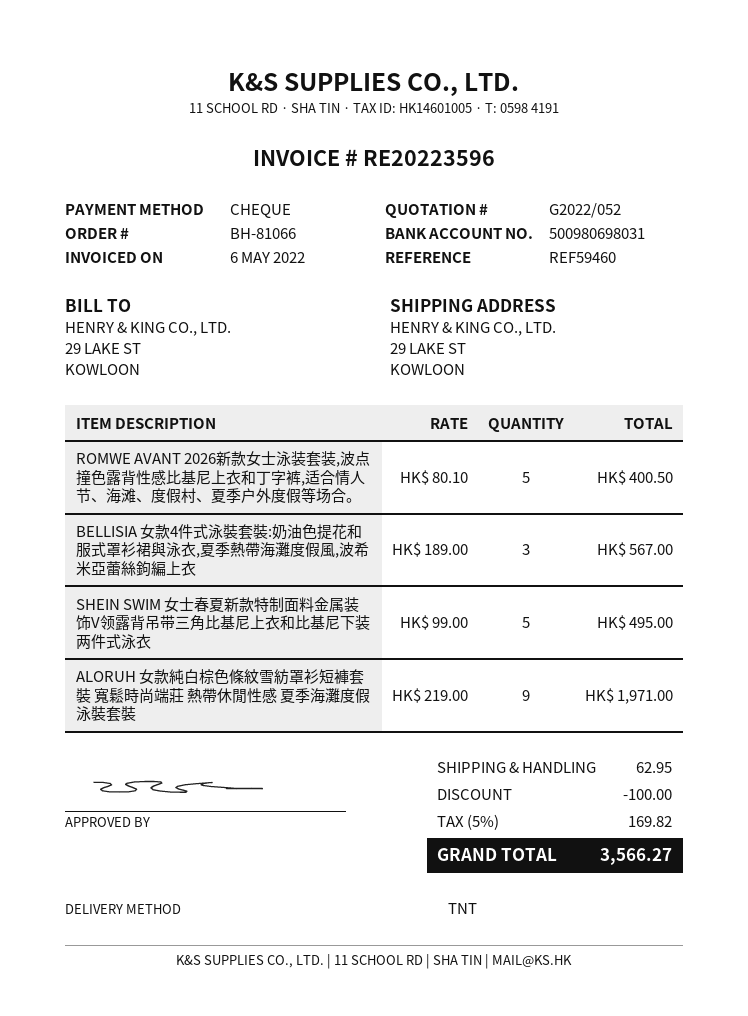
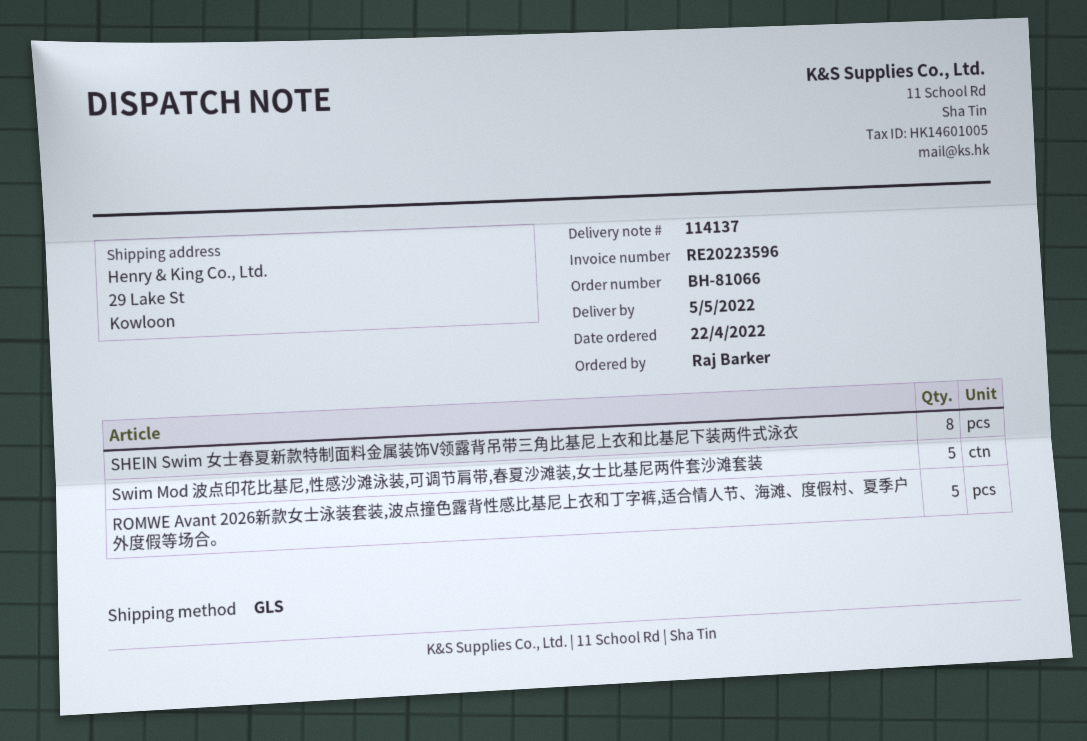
shipping method: TNT -> GLS
BELLISIA 女款4件式泳裝套裝:奶油色提花和服式罩衫裙與泳衣,夏季熱帶海灘度假風,波希米亞蕾絲鉤編上衣: 3 -> none
SHEIN SWIM 女士春夏新款特制面料金属装饰V领露背吊带三角比基尼上衣和比基尼下装两件式泳衣: 5 -> 8
ALORUH 女款純白棕色條紋雪紡罩衫短褲套裝 寬鬆時尚端莊 熱帶休閒性感 夏季海灘度假泳裝套裝: 9 -> none
Swim Mod 波点印花比基尼,性感沙滩泳装,可调节肩带,春夏沙滩装,女士比基尼两件套沙滩套装: none -> 5

